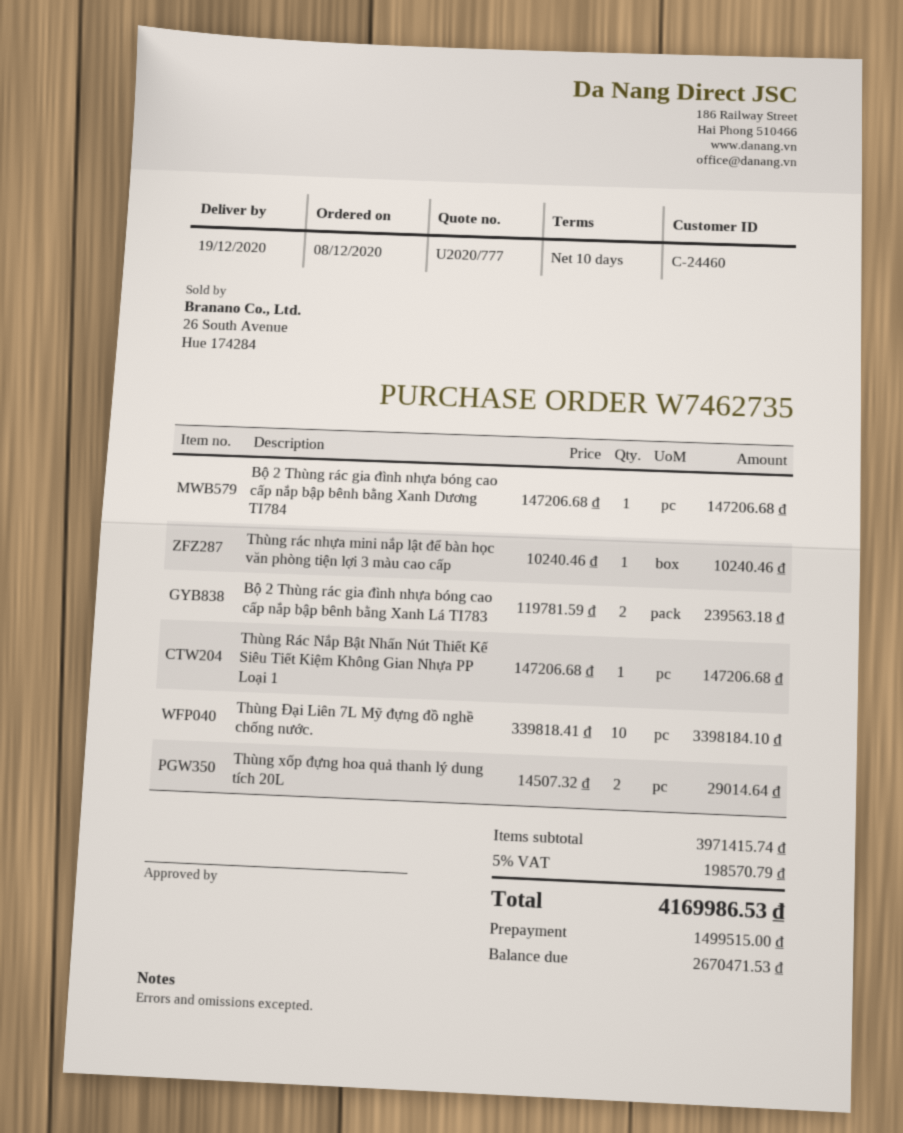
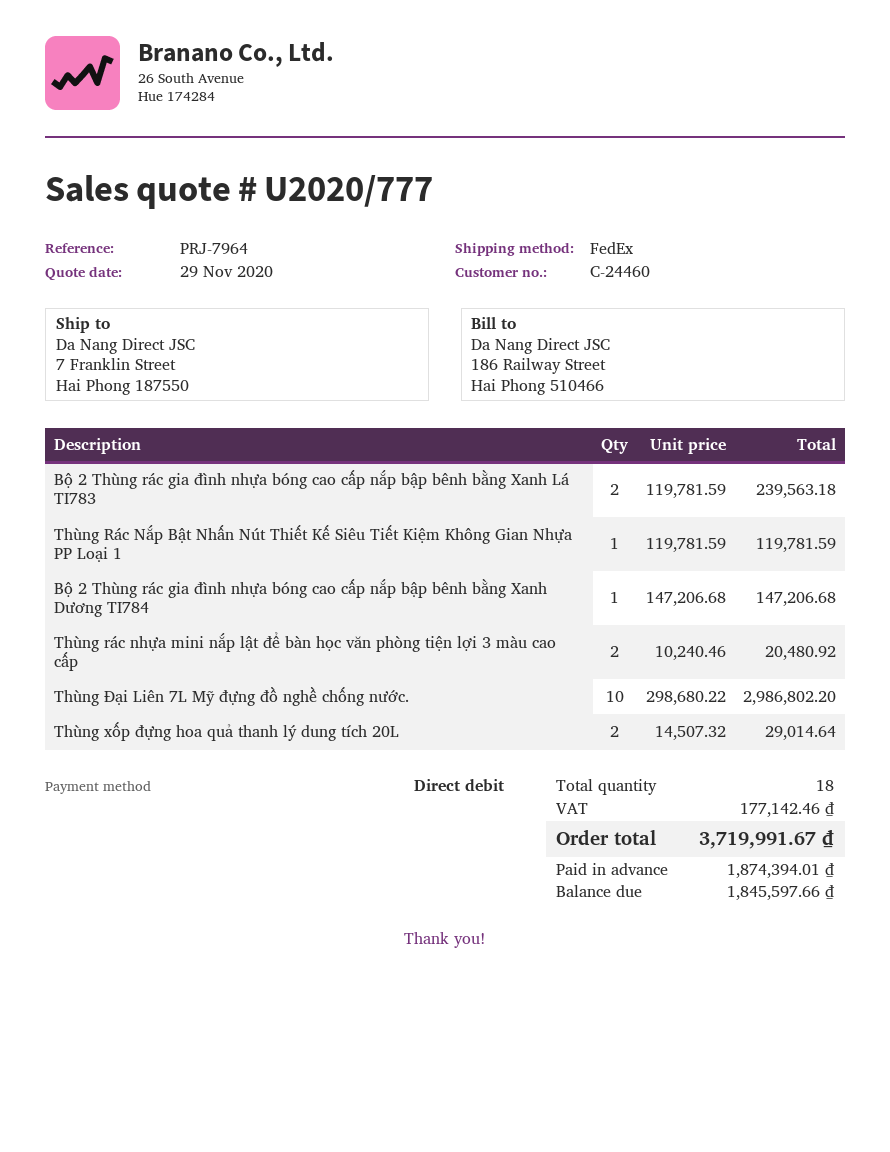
Thùng rác nhựa mini nắp lật để bàn học văn phòng tiện lợi 3 màu cao cấp: 1 x 10240.46 = 10240.46 -> 2 x 10240.46 = 20480.92
Thùng Rác Nắp Bật Nhấn Nút Thiết Kế Siêu Tiết Kiệm Không Gian Nhựa PP Loại 1: 1 x 147206.68 = 147206.68 -> 1 x 119781.59 = 119781.59
Thùng Đại Liên 7L Mỹ đựng đồ nghề chống nước.: 10 x 339818.41 = 3398184.10 -> 10 x 298680.22 = 2986802.20
tax: 198570.79 -> 177142.46
total: 4169986.53 -> 3719991.67
deposit: 1499515.00 -> 1874394.01
balance: 2670471.53 -> 1845597.66

